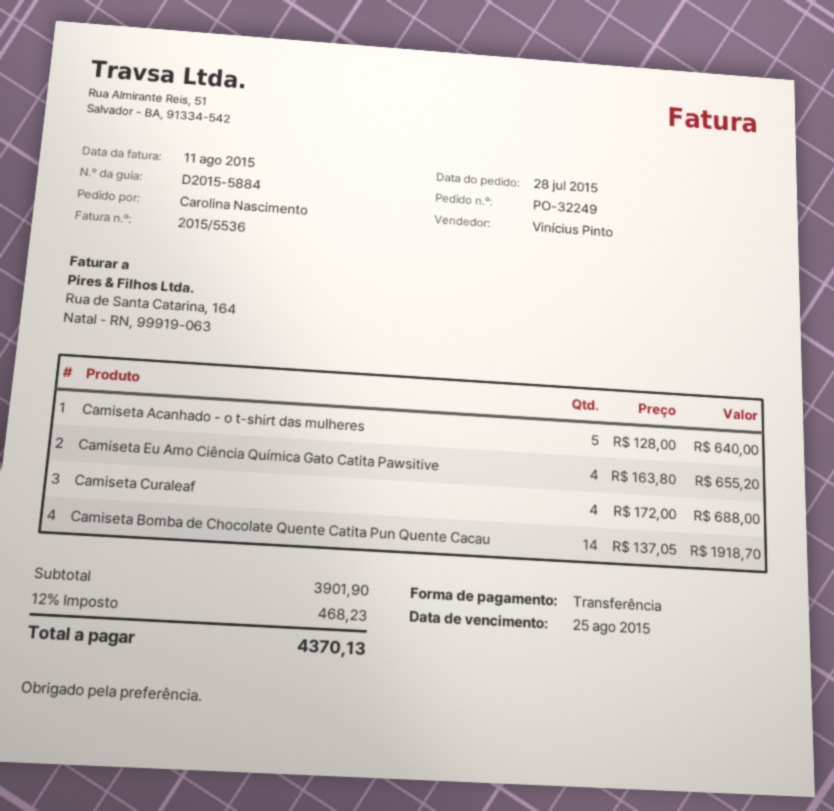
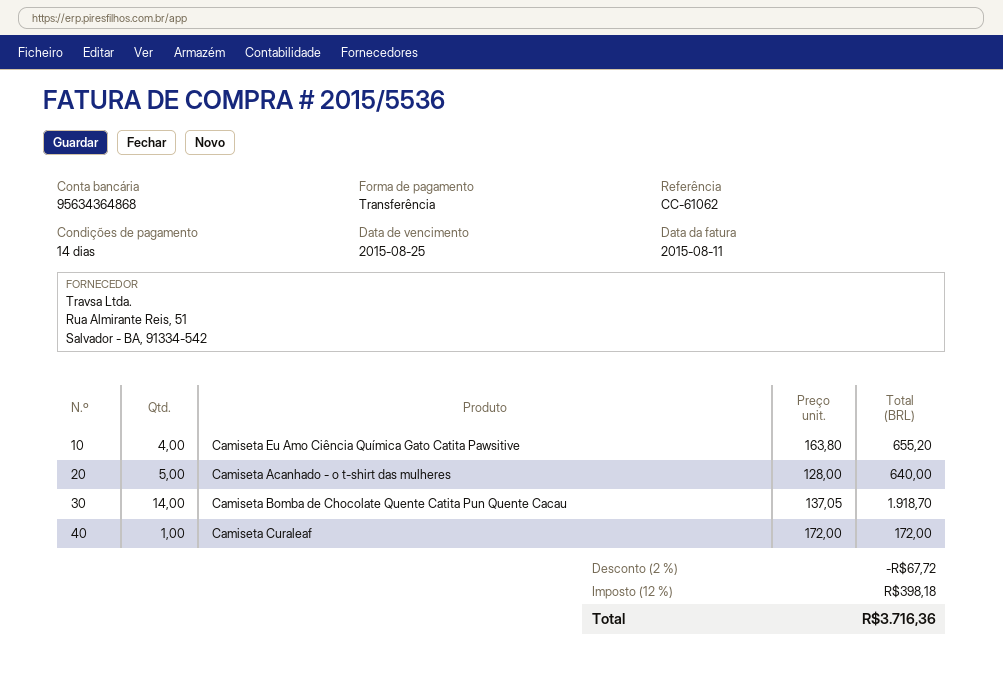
Camiseta Curaleaf: 4 x 172.00 = 688.00 -> 1 x 172.00 = 172.00
discount: none -> 2% = 67.72
tax: 12% = 468.23 -> 12% = 398.18
total: 4370.13 -> 3716.36

